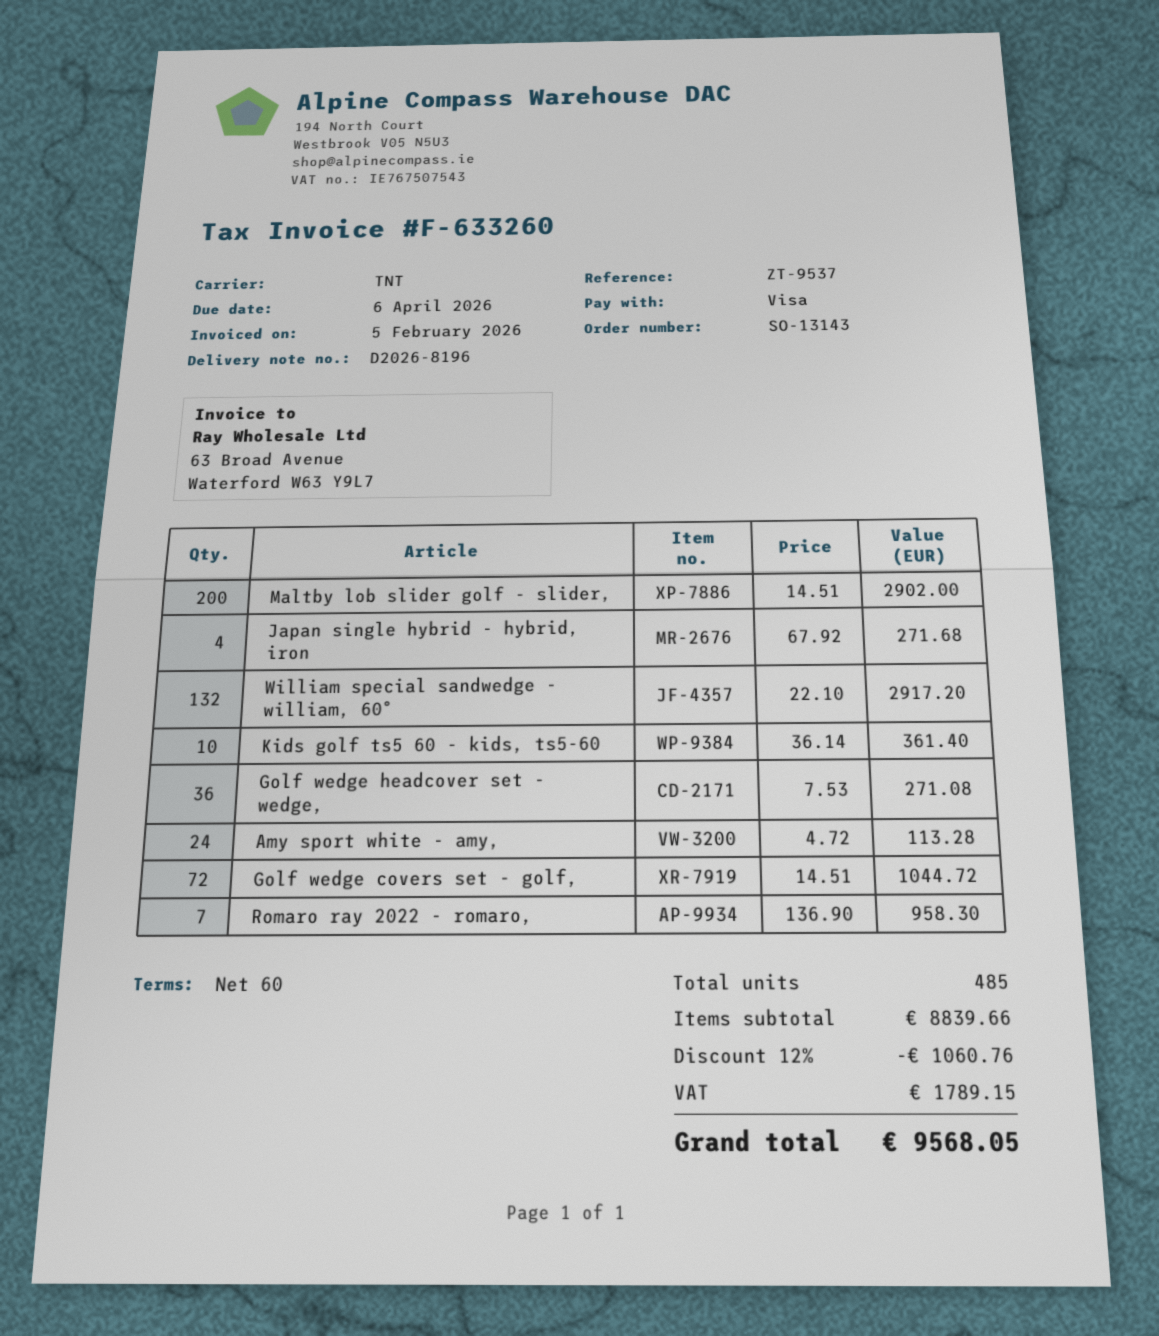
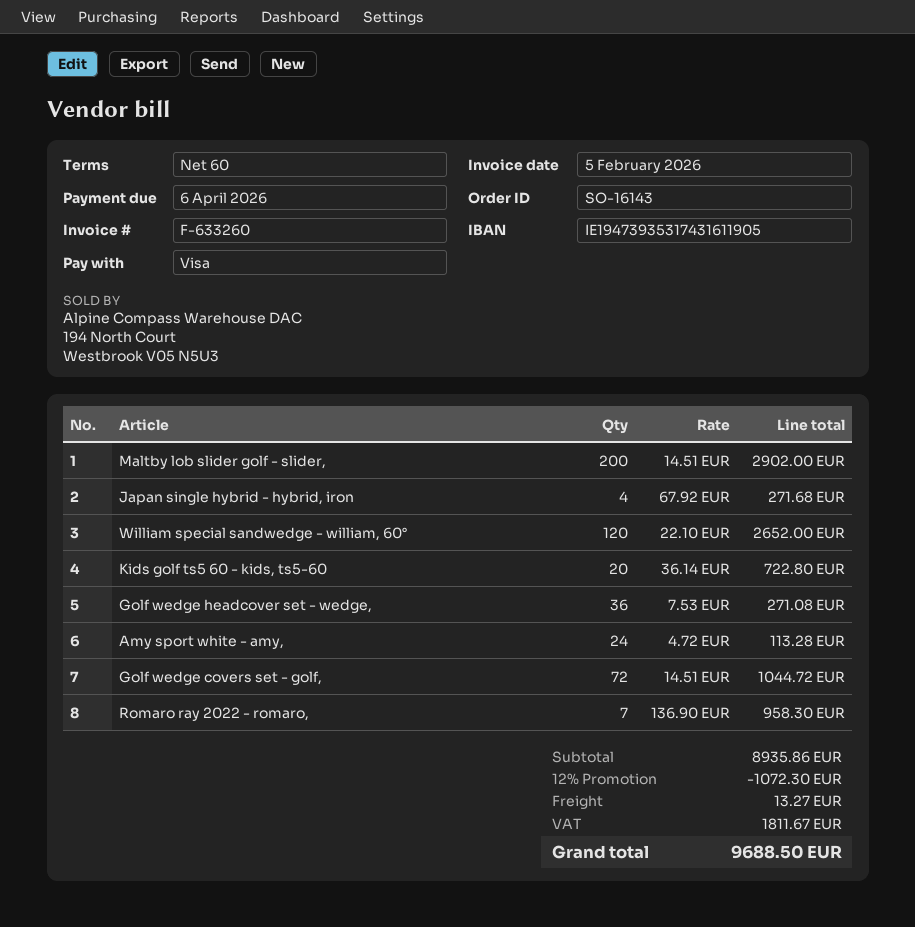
order number: SO-13143 -> SO-16143
William special sandwedge - william, 60°: 132 x 22.10 = 2917.20 -> 120 x 22.10 = 2652.00
Kids golf ts5 60 - kids, ts5-60: 10 x 36.14 = 361.40 -> 20 x 36.14 = 722.80
subtotal: 8839.66 -> 8935.86
discount: 12% = 1060.76 -> 12% = 1072.30
shipping: none -> 13.27
tax: 1789.15 -> 1811.67
total: 9568.05 -> 9688.50

